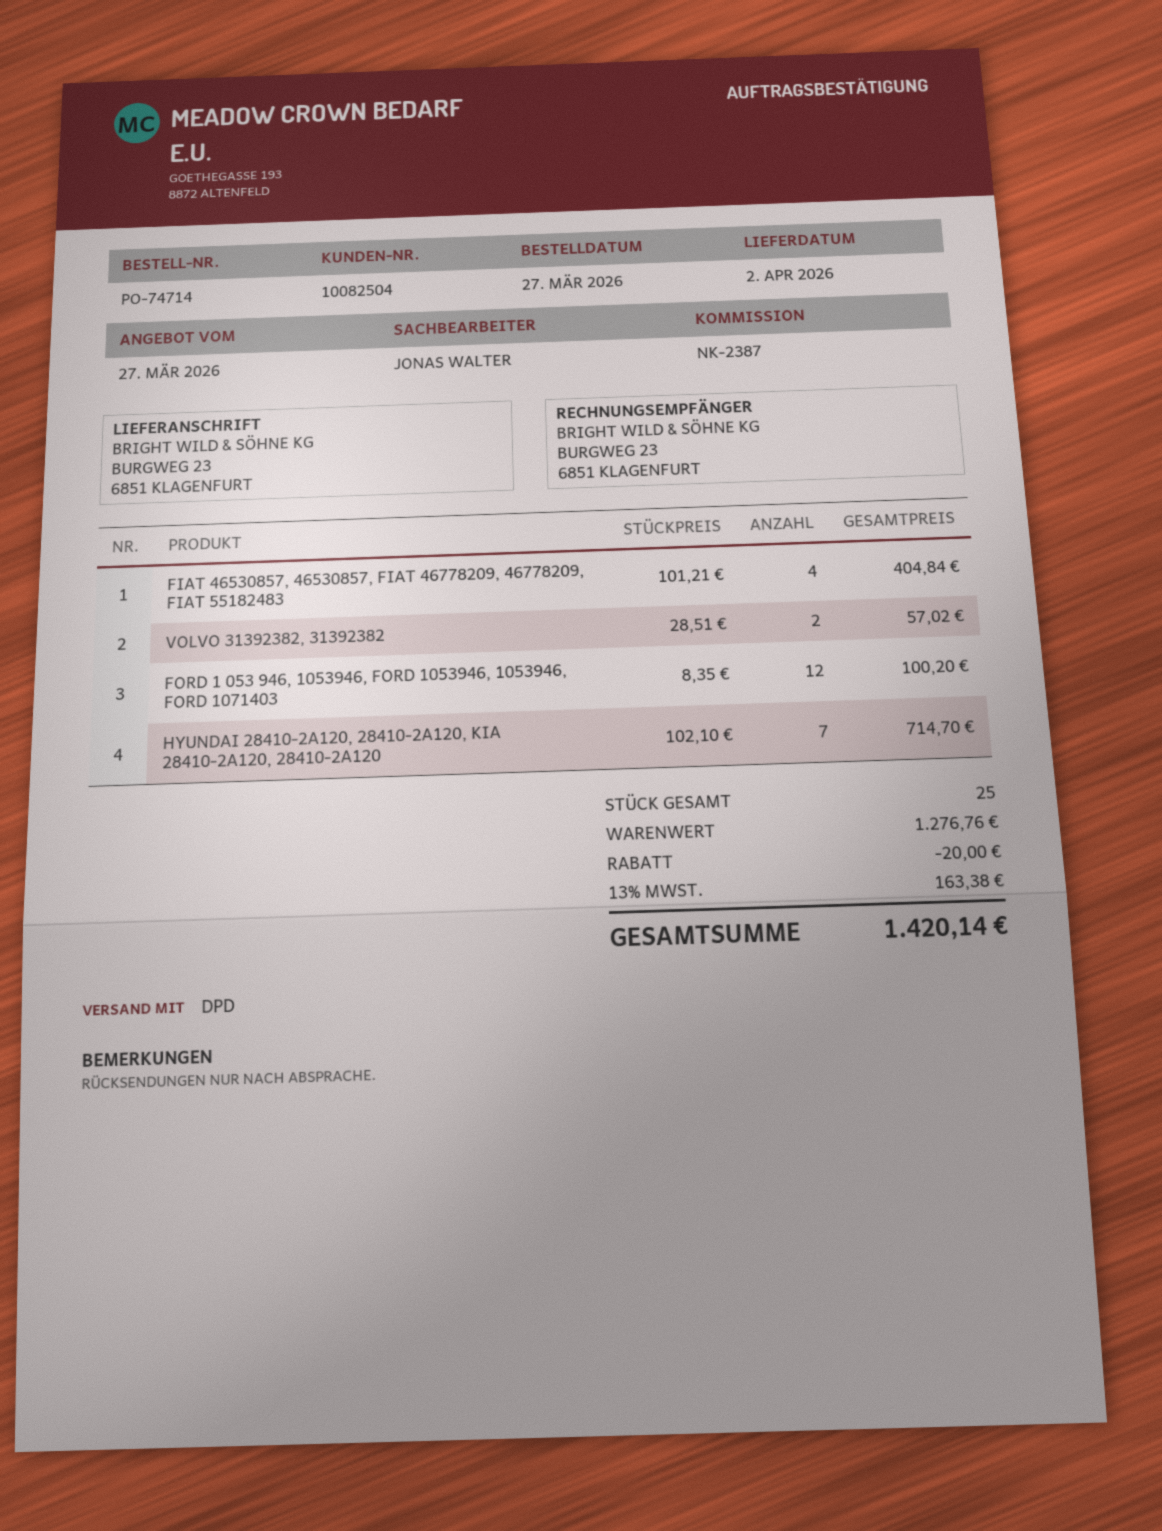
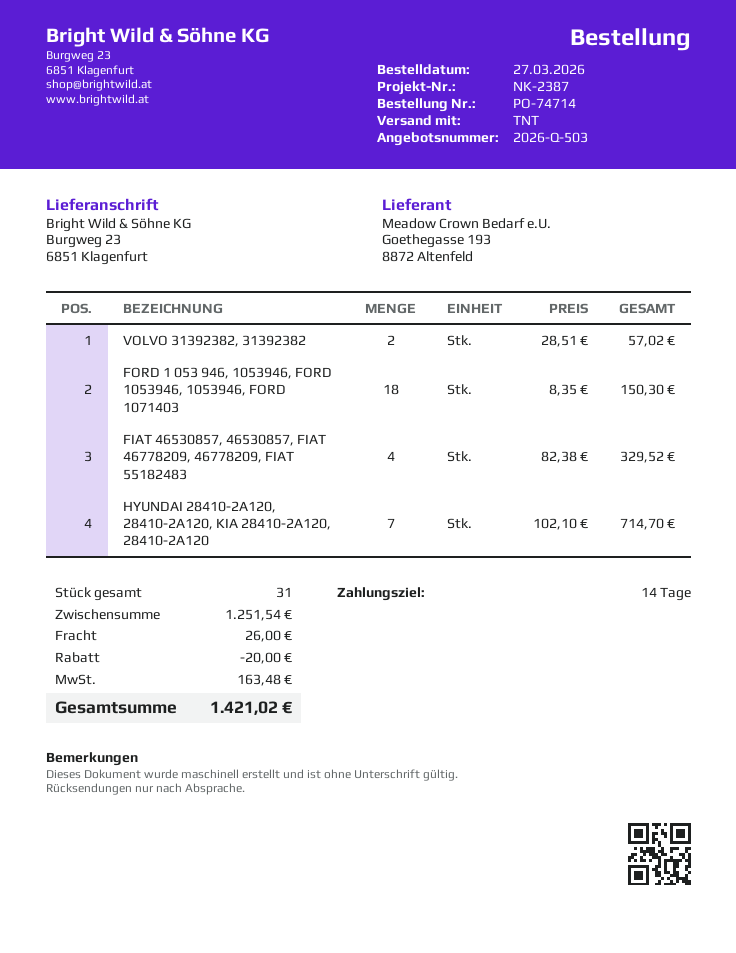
shipping method: DPD -> TNT
FIAT 46530857, 46530857, FIAT 46778209, 46778209, FIAT 55182483: 4 x 101.21 = 404.84 -> 4 x 82.38 = 329.52
FORD 1 053 946, 1053946, FORD 1053946, 1053946, FORD 1071403: 12 x 8.35 = 100.20 -> 18 x 8.35 = 150.30
total quantity: 25 -> 31
subtotal: 1276.76 -> 1251.54
shipping: none -> 26.00
tax: 163.38 -> 163.48
total: 1420.14 -> 1421.02

